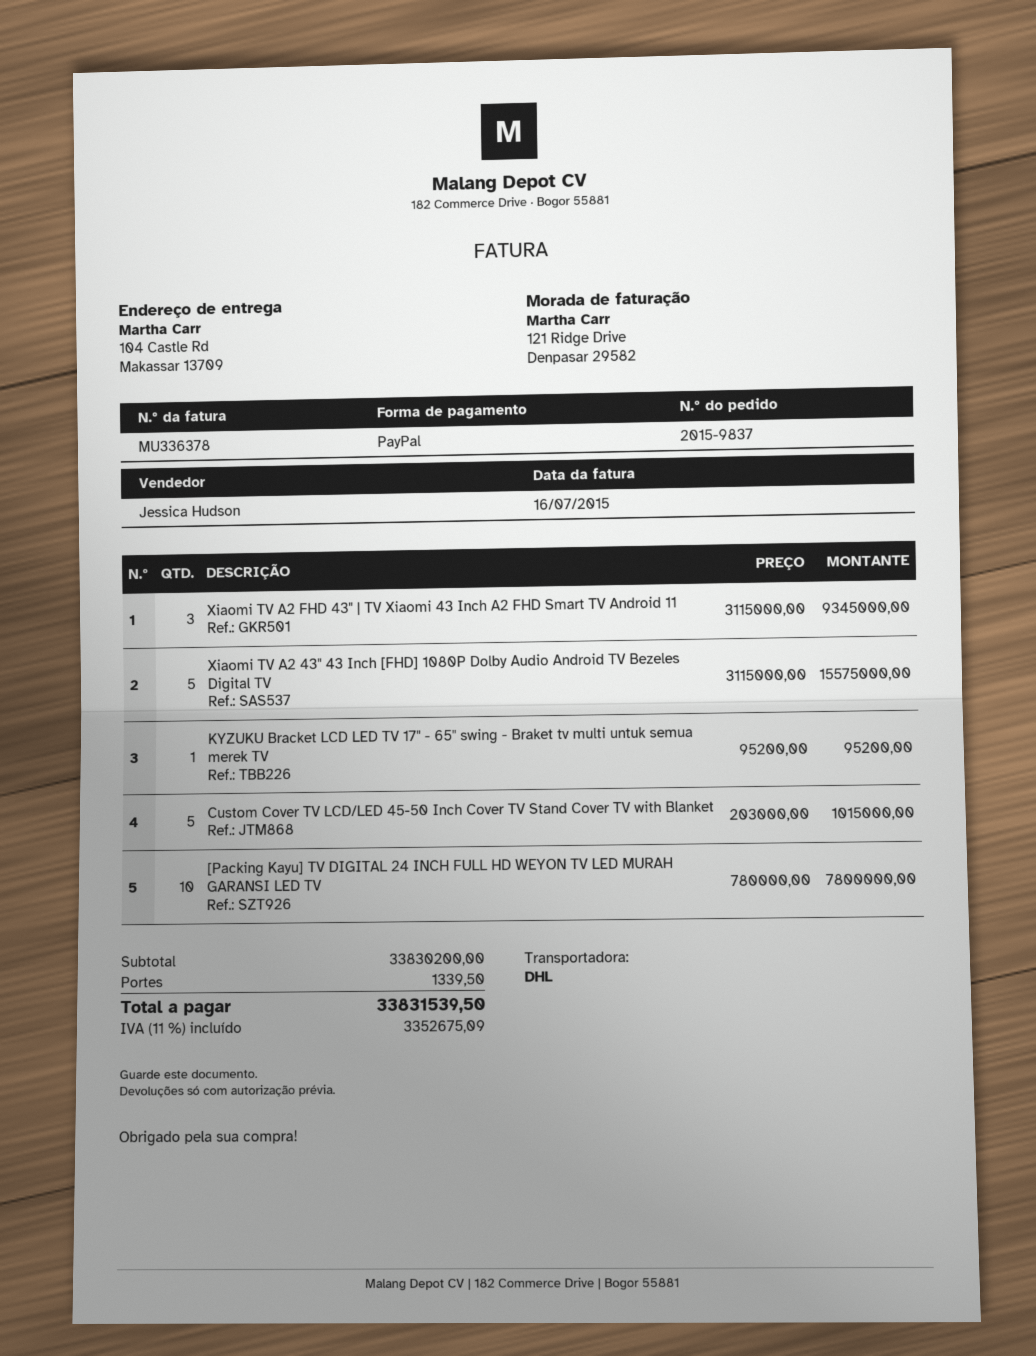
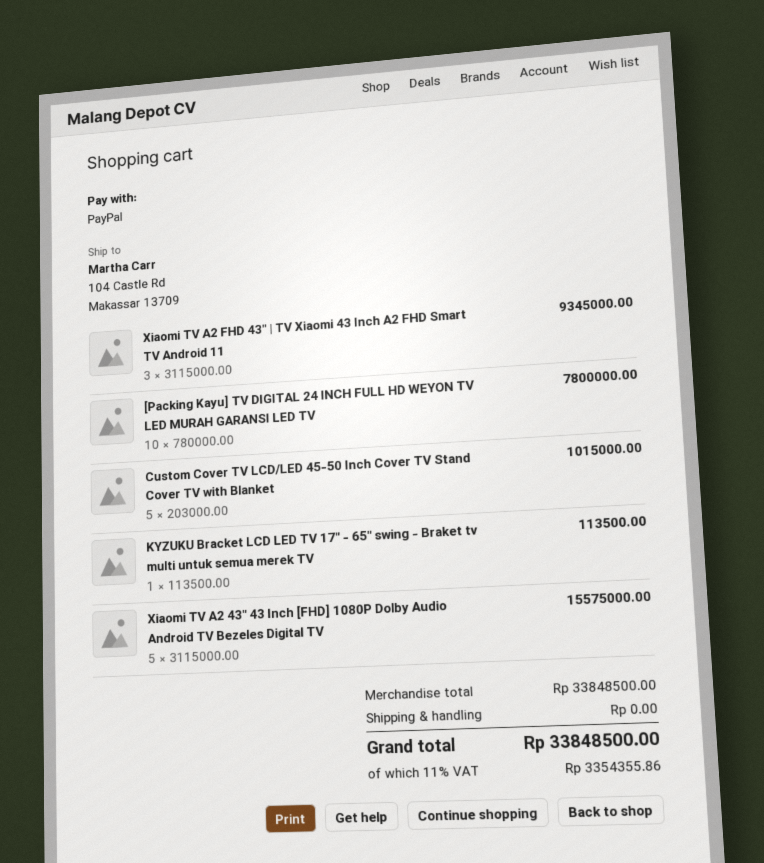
KYZUKU Bracket LCD LED TV 17" - 65" swing - Braket tv multi untuk semua merek TV: 1 x 95200.00 = 95200.00 -> 1 x 113500.00 = 113500.00
subtotal: 33830200.00 -> 33848500.00
shipping: 1339.50 -> 0.00
tax: 11% = 3352675.09 -> 11% = 3354355.86
total: 33831539.50 -> 33848500.00

